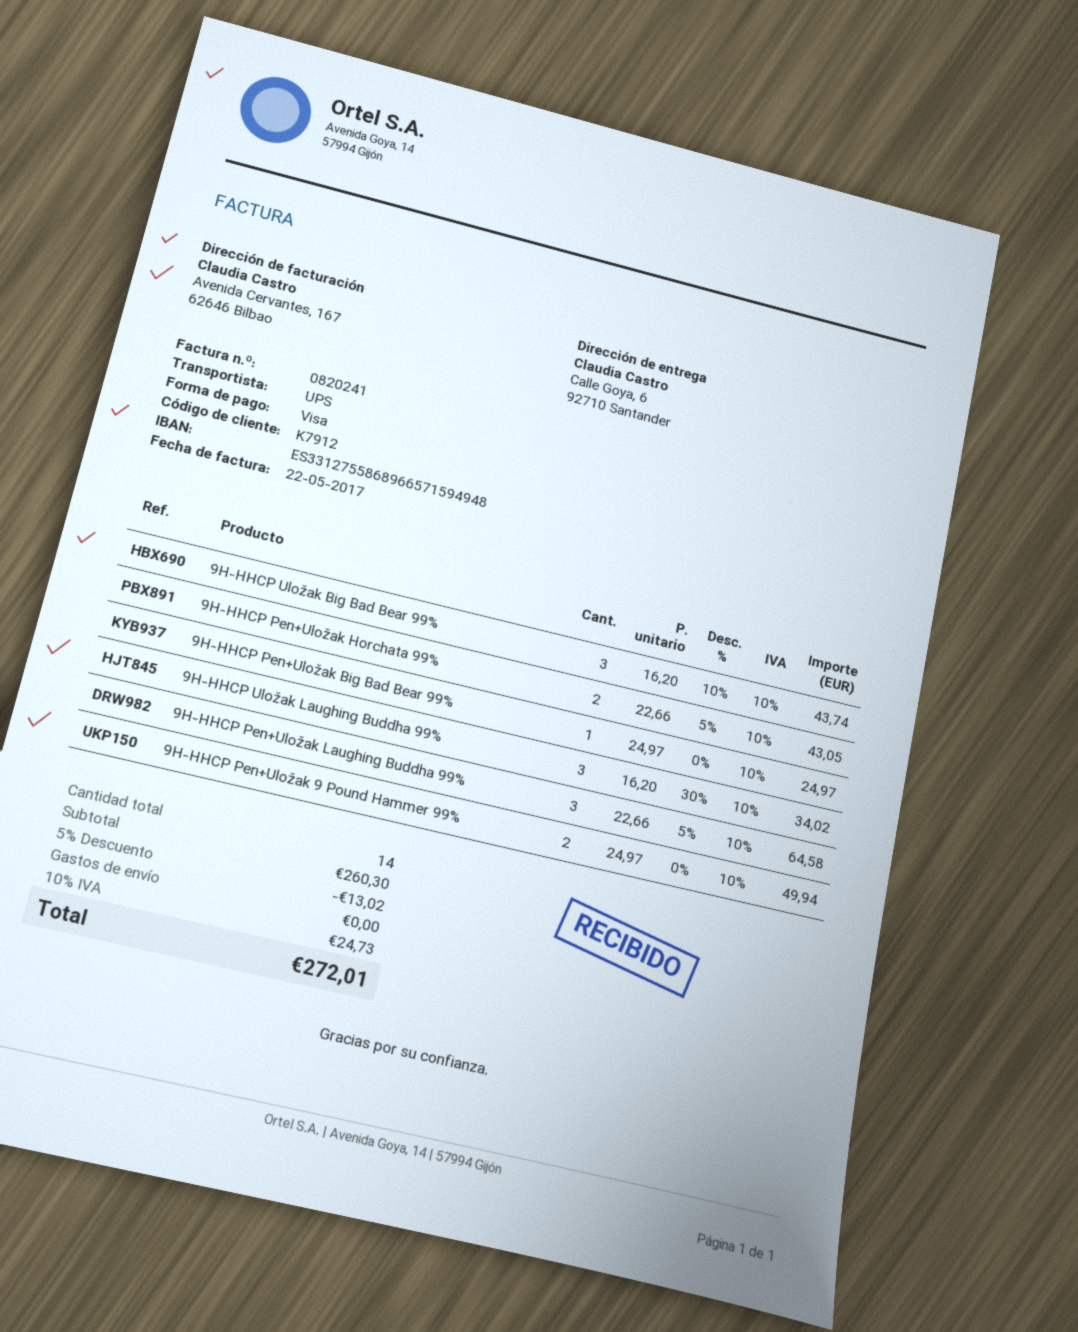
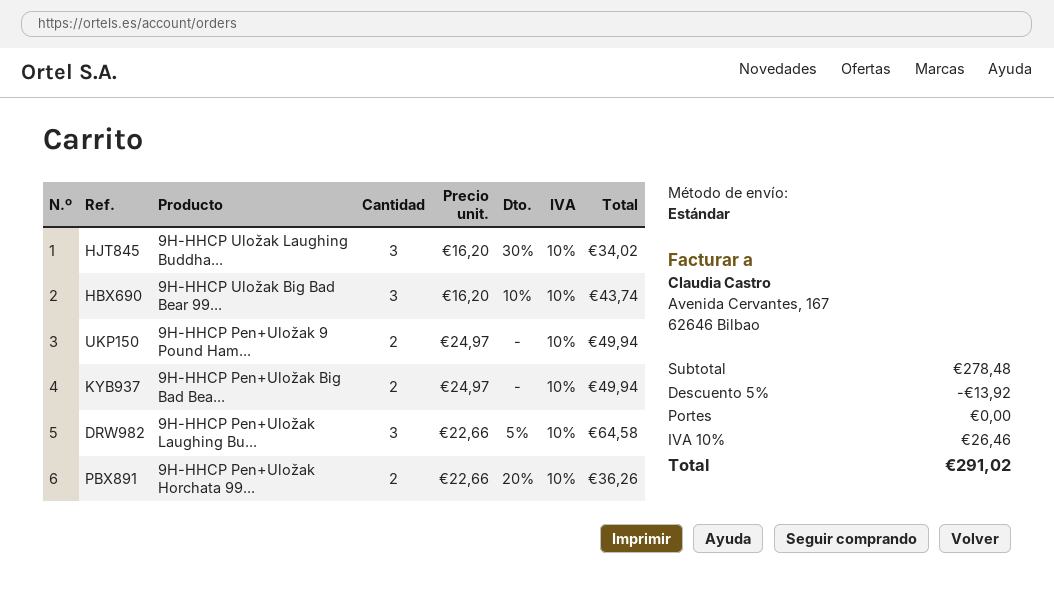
shipping method: UPS -> standard
9H-HHCP Pen+Uložak Horchata 99%: 2 x 22.66 - 5% = 43.05 -> 2 x 22.66 - 20% = 36.26
9H-HHCP Pen+Uložak Big Bad Bear 99%: 1 x 24.97 = 24.97 -> 2 x 24.97 = 49.94
subtotal: 260.30 -> 278.48
discount: 5% = 13.02 -> 5% = 13.92
tax: 10% = 24.73 -> 10% = 26.46
total: 272.01 -> 291.02

